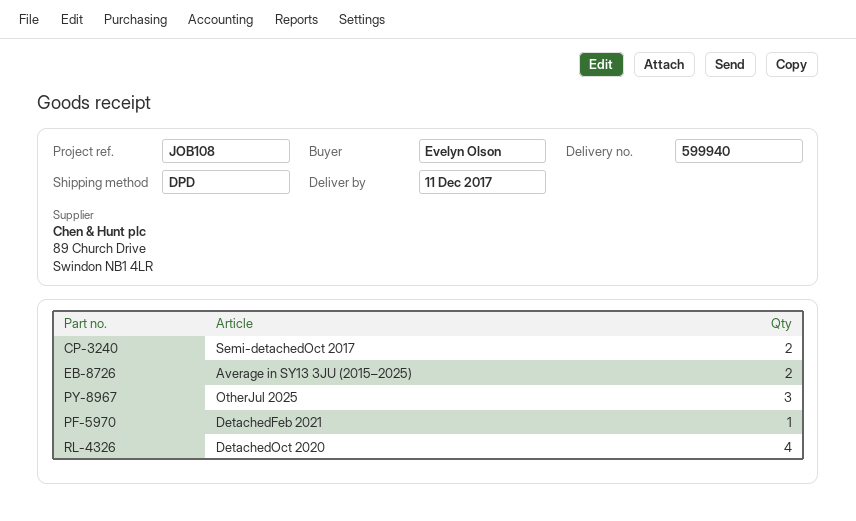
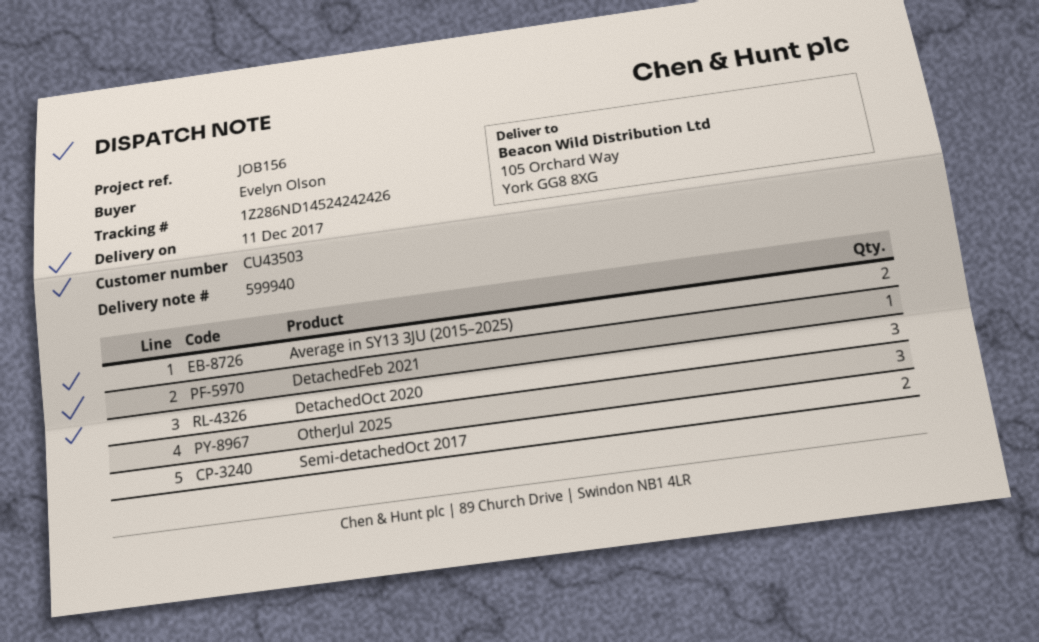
reference: JOB108 -> JOB156
DetachedOct 2020: 4 -> 3

